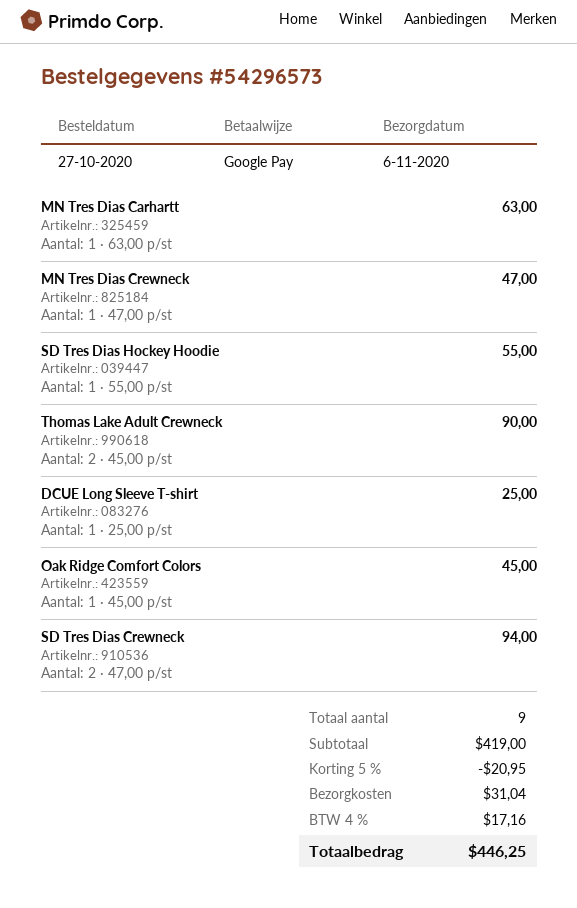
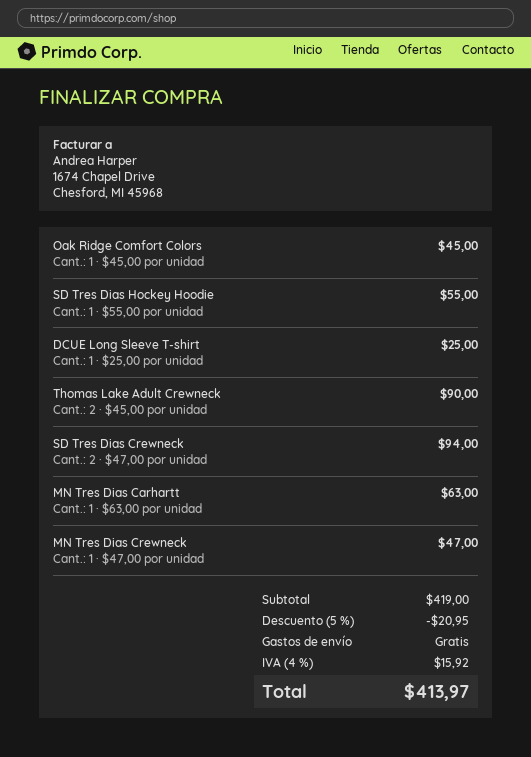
shipping: 31.04 -> 0.00
tax: 4% = 17.16 -> 4% = 15.92
total: 446.25 -> 413.97

